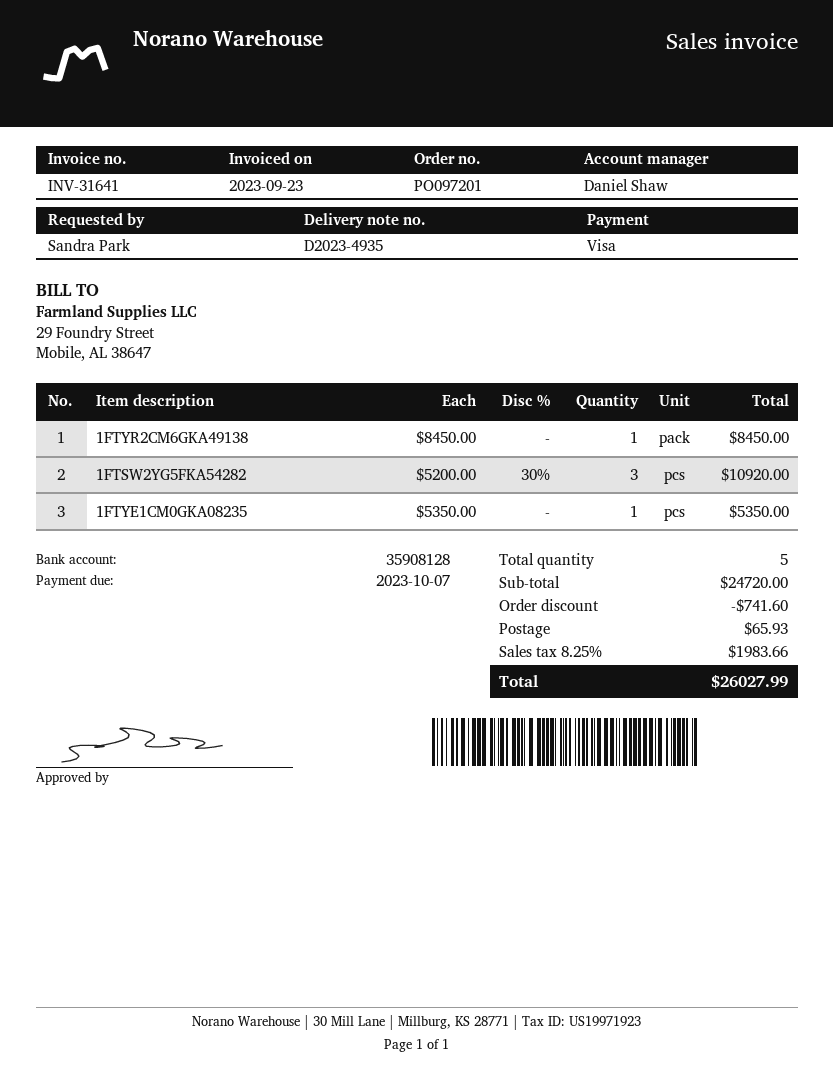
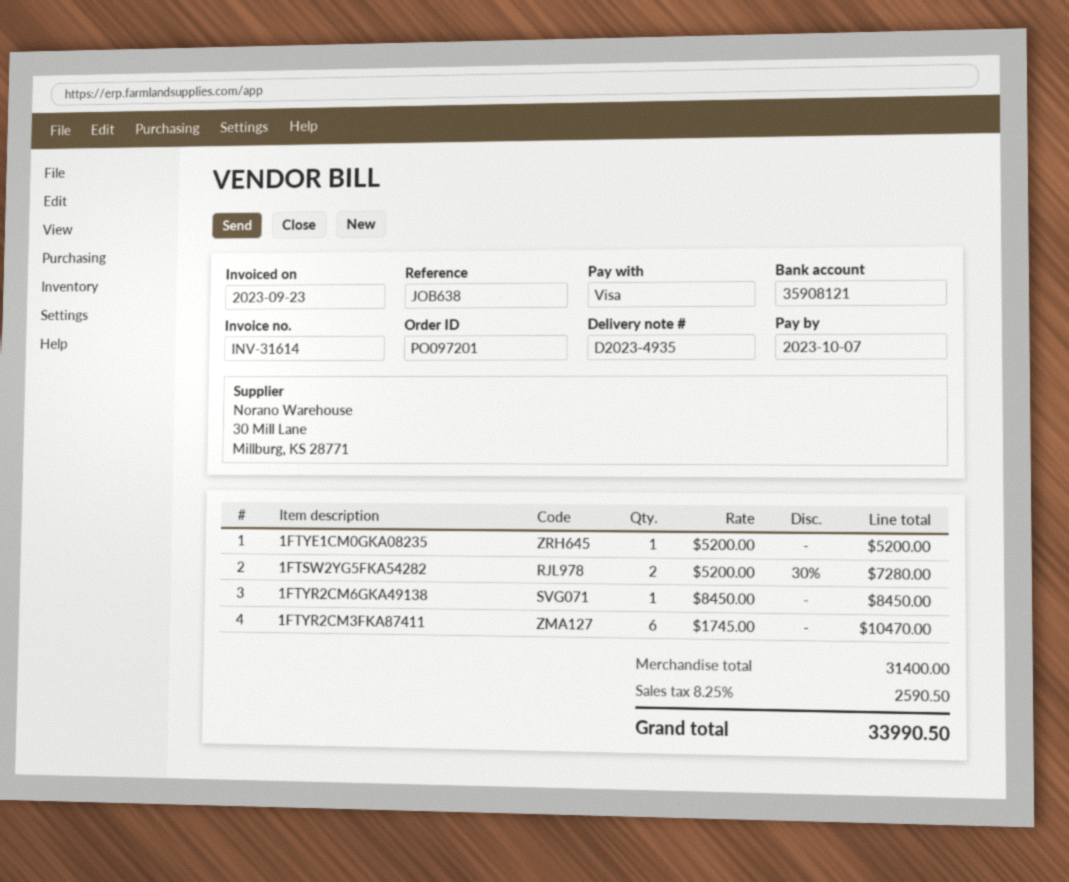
invoice number: INV-31641 -> INV-31614
bank account: 35908128 -> 35908121
1FTSW2YG5FKA54282: 3 x 5200.00 - 30% = 10920.00 -> 2 x 5200.00 - 30% = 7280.00
1FTYE1CM0GKA08235: 1 x 5350.00 = 5350.00 -> 1 x 5200.00 = 5200.00
1FTYR2CM3FKA87411: none -> 6 x 1745.00 = 10470.00
subtotal: 24720.00 -> 31400.00
discount: 741.60 -> none
shipping: 65.93 -> none
tax: 8.25% = 1983.66 -> 8.25% = 2590.50
total: 26027.99 -> 33990.50

